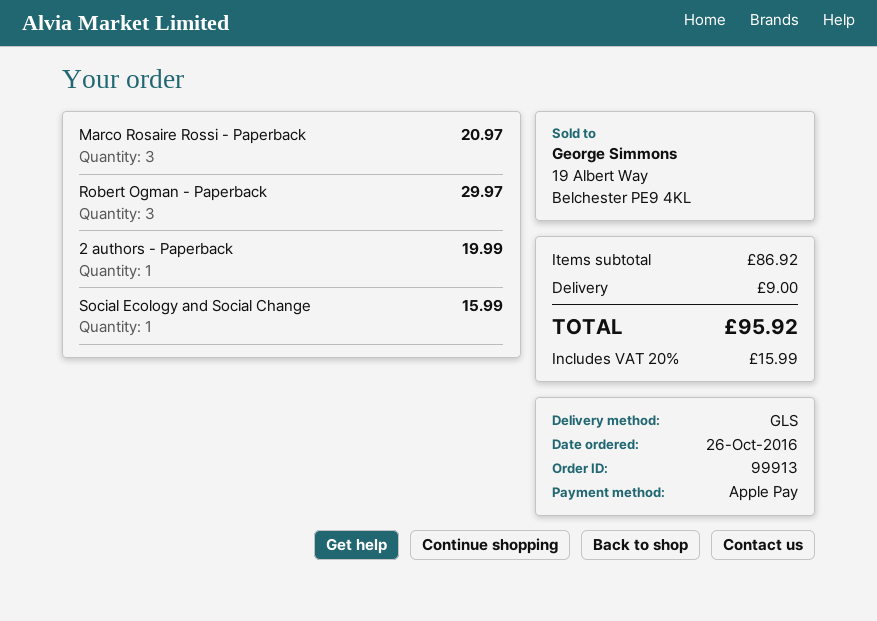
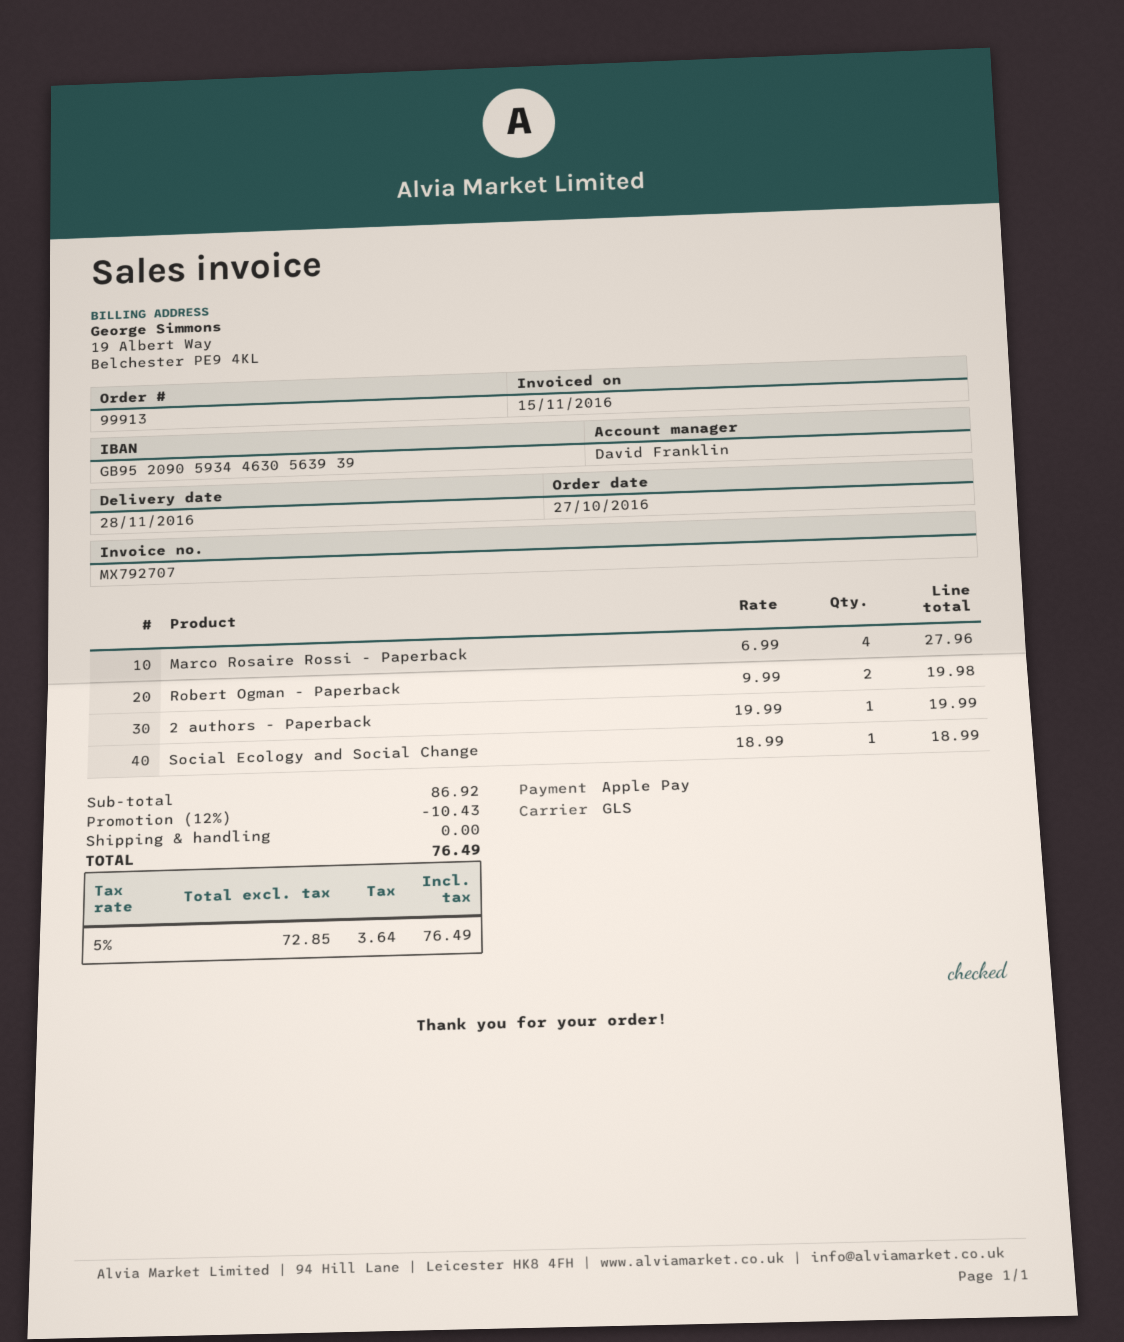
order date: 2016-10-26 -> 2016-10-27
Marco Rosaire Rossi - Paperback: 3 for 20.97 -> 4 for 27.96
Robert Ogman - Paperback: 3 for 29.97 -> 2 for 19.98
Social Ecology and Social Change: 1 for 15.99 -> 1 for 18.99
discount: none -> 12% = 10.43
shipping: 9.00 -> 0.00
tax: 20% = 15.99 -> 5% = 3.64
total: 95.92 -> 76.49

